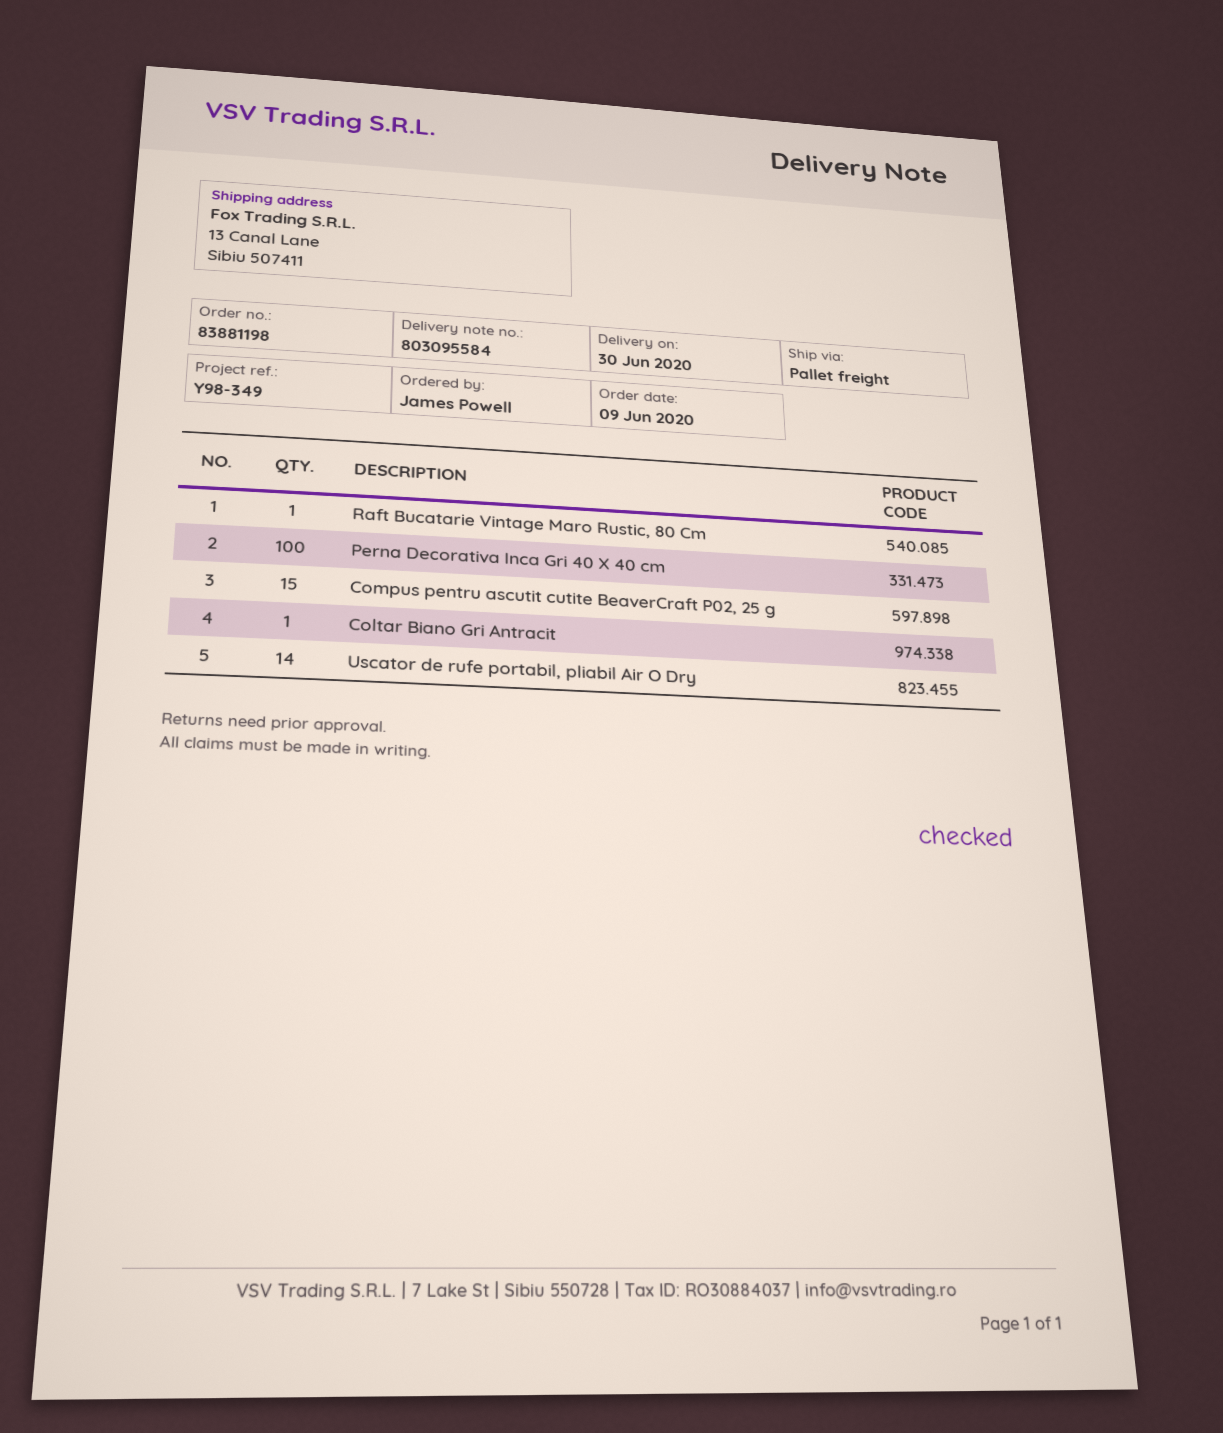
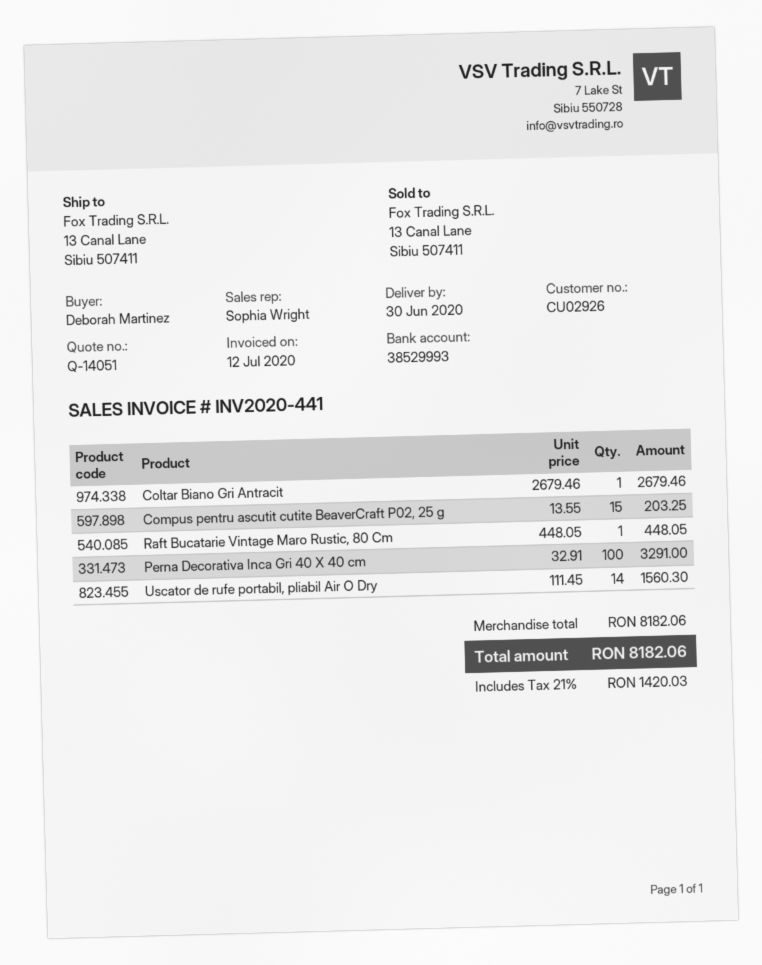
ordered by: James Powell -> Deborah Martinez

